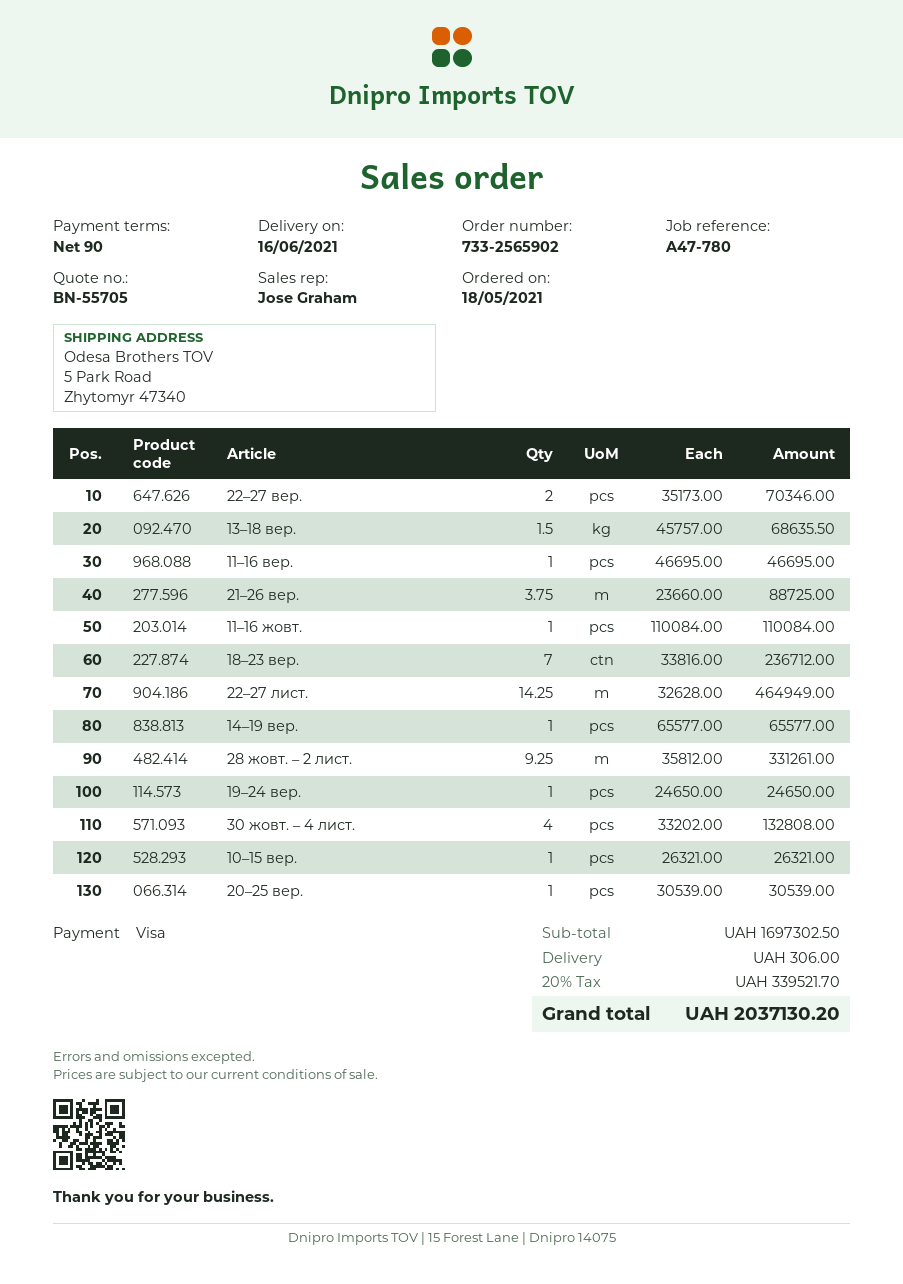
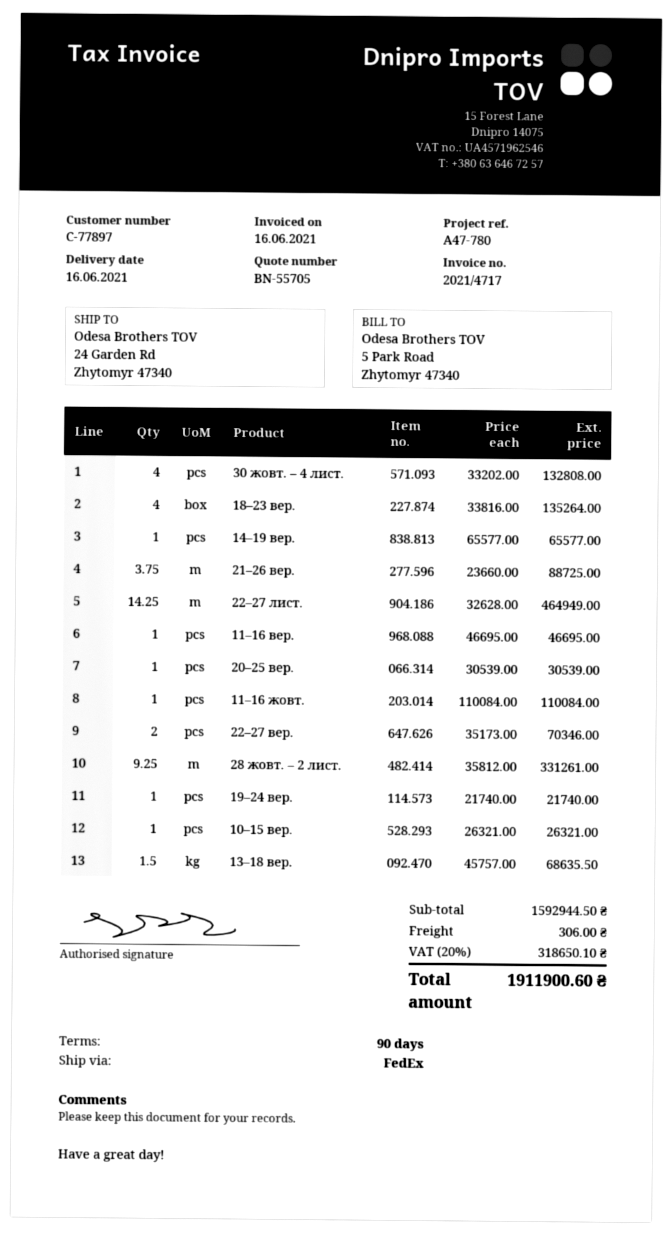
ship to: 5 Park Road, Zhytomyr 47340 -> 24 Garden Rd, Zhytomyr 47340
18–23 вер.: 7 x 33816.00 = 236712.00 -> 4 x 33816.00 = 135264.00
19–24 вер.: 1 x 24650.00 = 24650.00 -> 1 x 21740.00 = 21740.00
subtotal: 1697302.50 -> 1592944.50
tax: 20% = 339521.70 -> 20% = 318650.10
total: 2037130.20 -> 1911900.60

